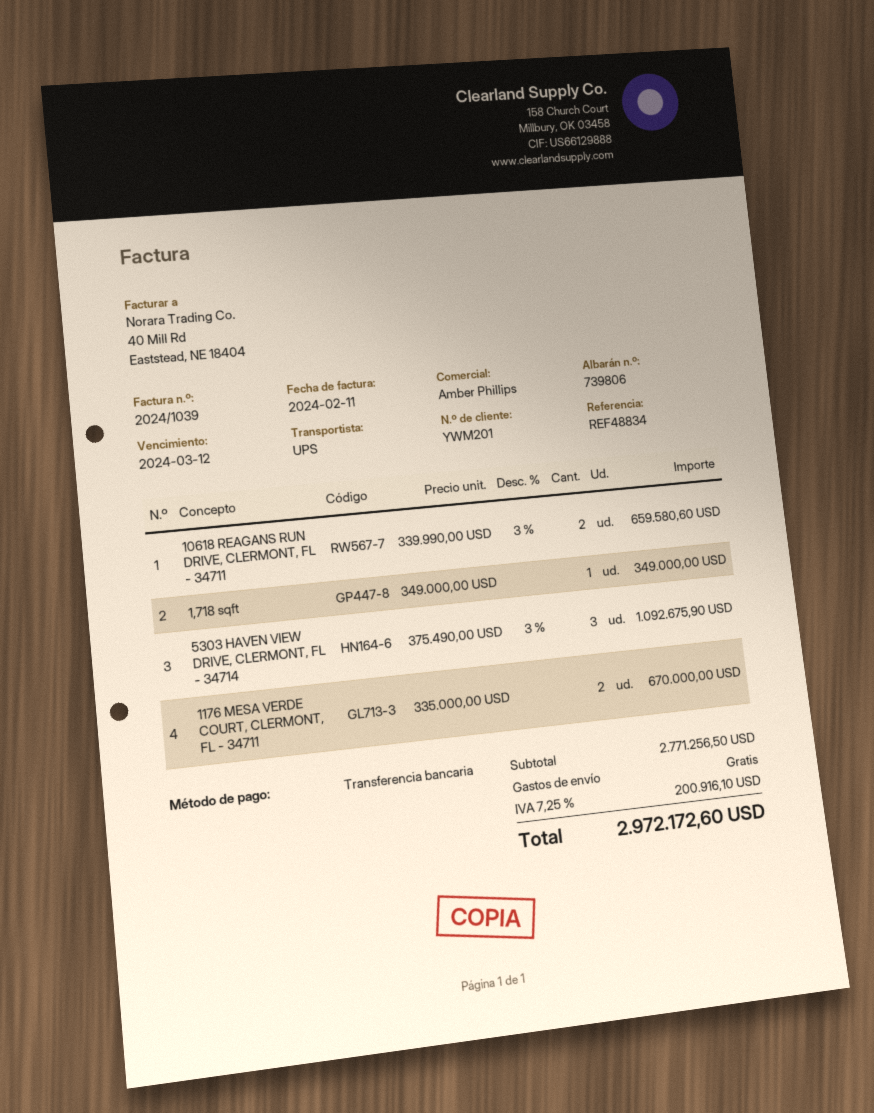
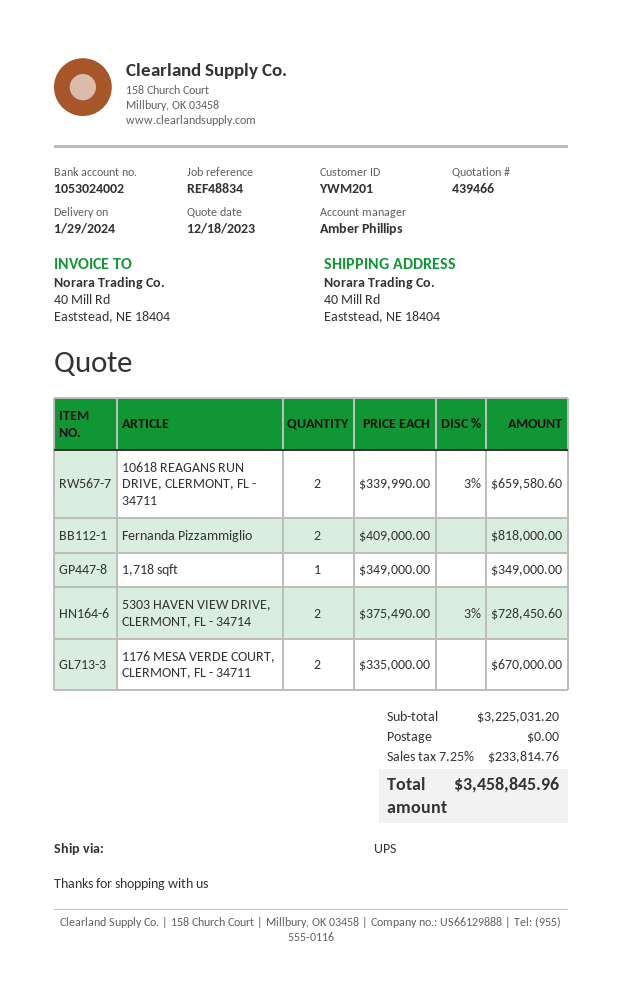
5303 HAVEN VIEW DRIVE, CLERMONT, FL - 34714: 3 x 375490.00 - 3% = 1092675.90 -> 2 x 375490.00 - 3% = 728450.60
Fernanda Pizzammiglio: none -> 2 x 409000.00 = 818000.00
subtotal: 2771256.50 -> 3225031.20
tax: 7.25% = 200916.10 -> 7.25% = 233814.76
total: 2972172.60 -> 3458845.96

